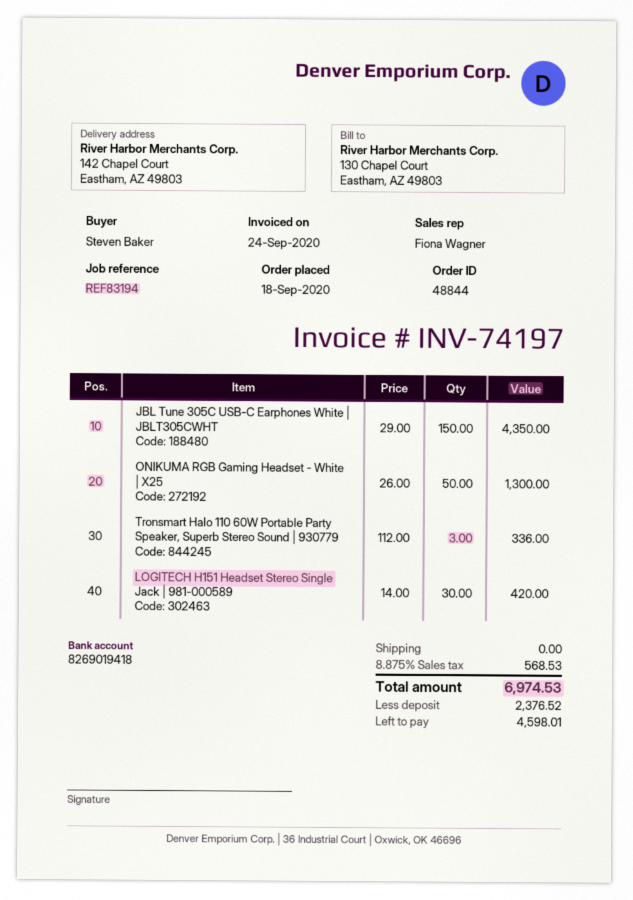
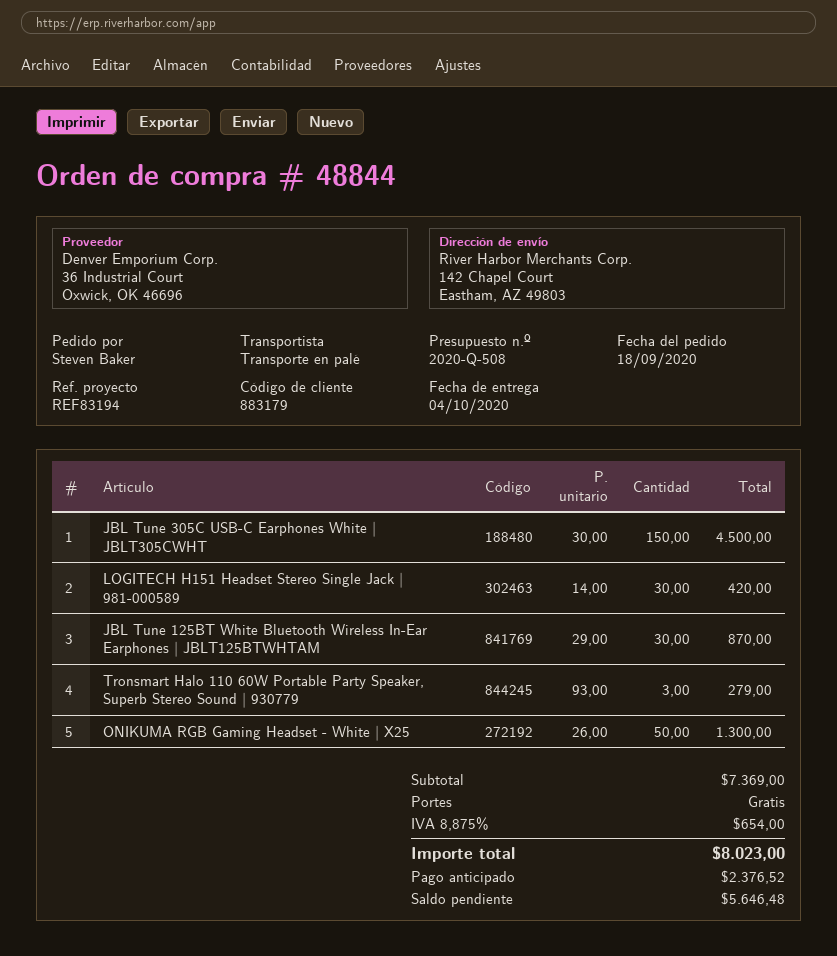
JBL Tune 305C USB-C Earphones White | JBLT305CWHT: 150 x 29.00 = 4350.00 -> 150 x 30.00 = 4500.00
Tronsmart Halo 110 60W Portable Party Speaker, Superb Stereo Sound | 930779: 3 x 112.00 = 336.00 -> 3 x 93.00 = 279.00
JBL Tune 125BT White Bluetooth Wireless In-Ear Earphones | JBLT125BTWHTAM: none -> 30 x 29.00 = 870.00
tax: 8.875% = 568.53 -> 8.875% = 654.00
total: 6974.53 -> 8023.00
balance: 4598.01 -> 5646.48

